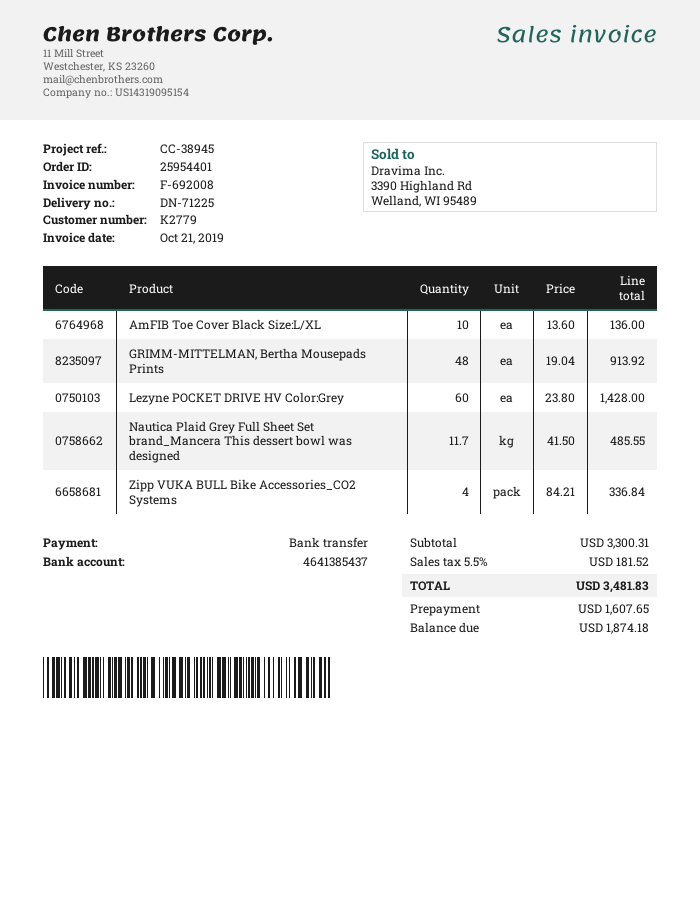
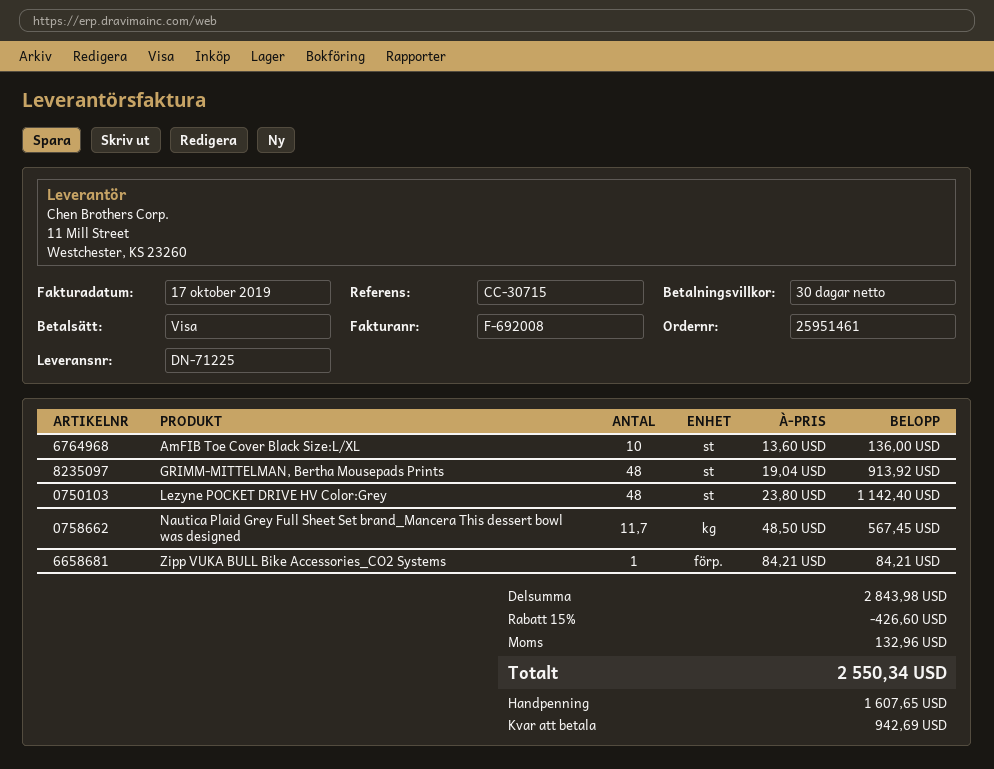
order number: 25954401 -> 25951461
invoice date: 2019-10-21 -> 2019-10-17
reference: CC-38945 -> CC-30715
payment method: bank transfer -> Visa
Lezyne POCKET DRIVE HV Color:Grey: 60 x 23.80 = 1428.00 -> 48 x 23.80 = 1142.40
Nautica Plaid Grey Full Sheet Set brand_Mancera This dessert bowl was designed: 11.7 x 41.50 = 485.55 -> 11.7 x 48.50 = 567.45
Zipp VUKA BULL Bike Accessories_CO2 Systems: 4 x 84.21 = 336.84 -> 1 x 84.21 = 84.21
subtotal: 3300.31 -> 2843.98
discount: none -> 15% = 426.60
tax: 181.52 -> 132.96
total: 3481.83 -> 2550.34
balance: 1874.18 -> 942.69

